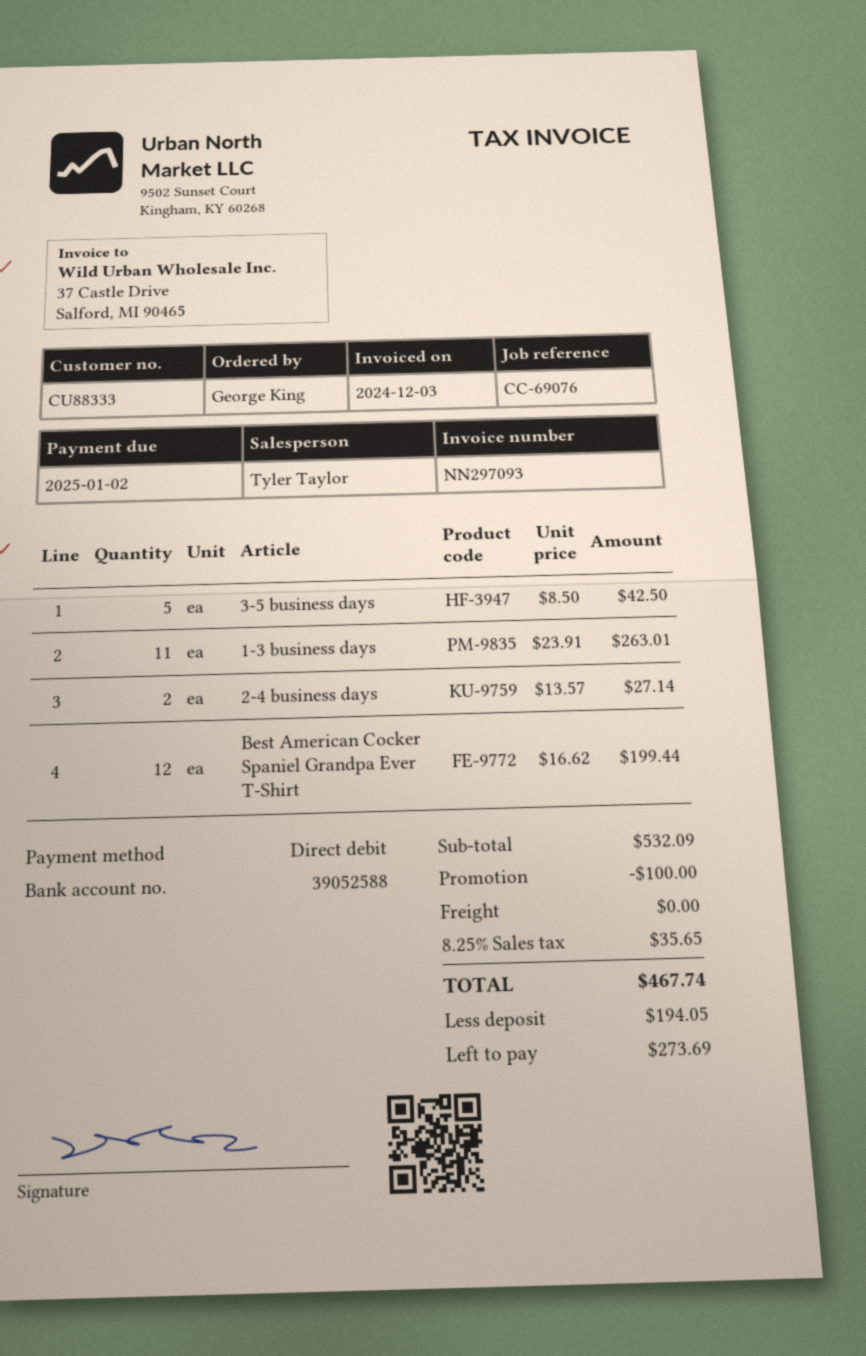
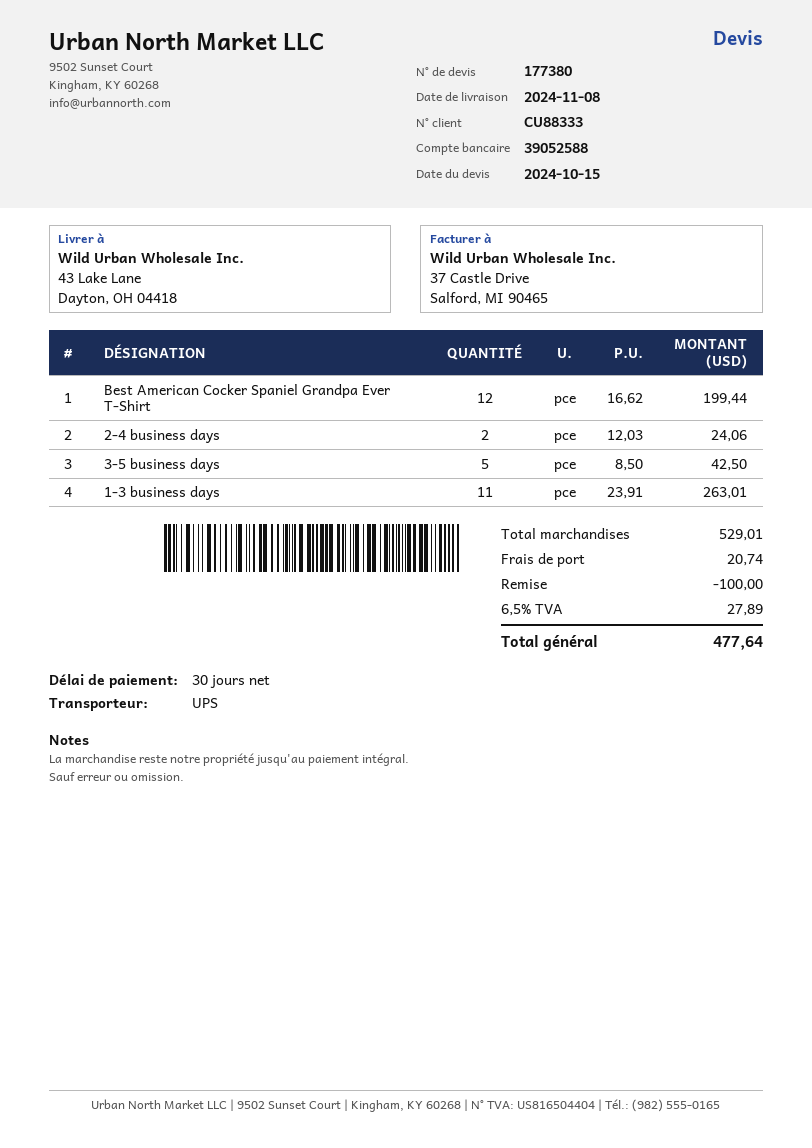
2-4 business days: 2 x 13.57 = 27.14 -> 2 x 12.03 = 24.06
subtotal: 532.09 -> 529.01
shipping: 0.00 -> 20.74
tax: 8.25% = 35.65 -> 6.5% = 27.89
total: 467.74 -> 477.64

